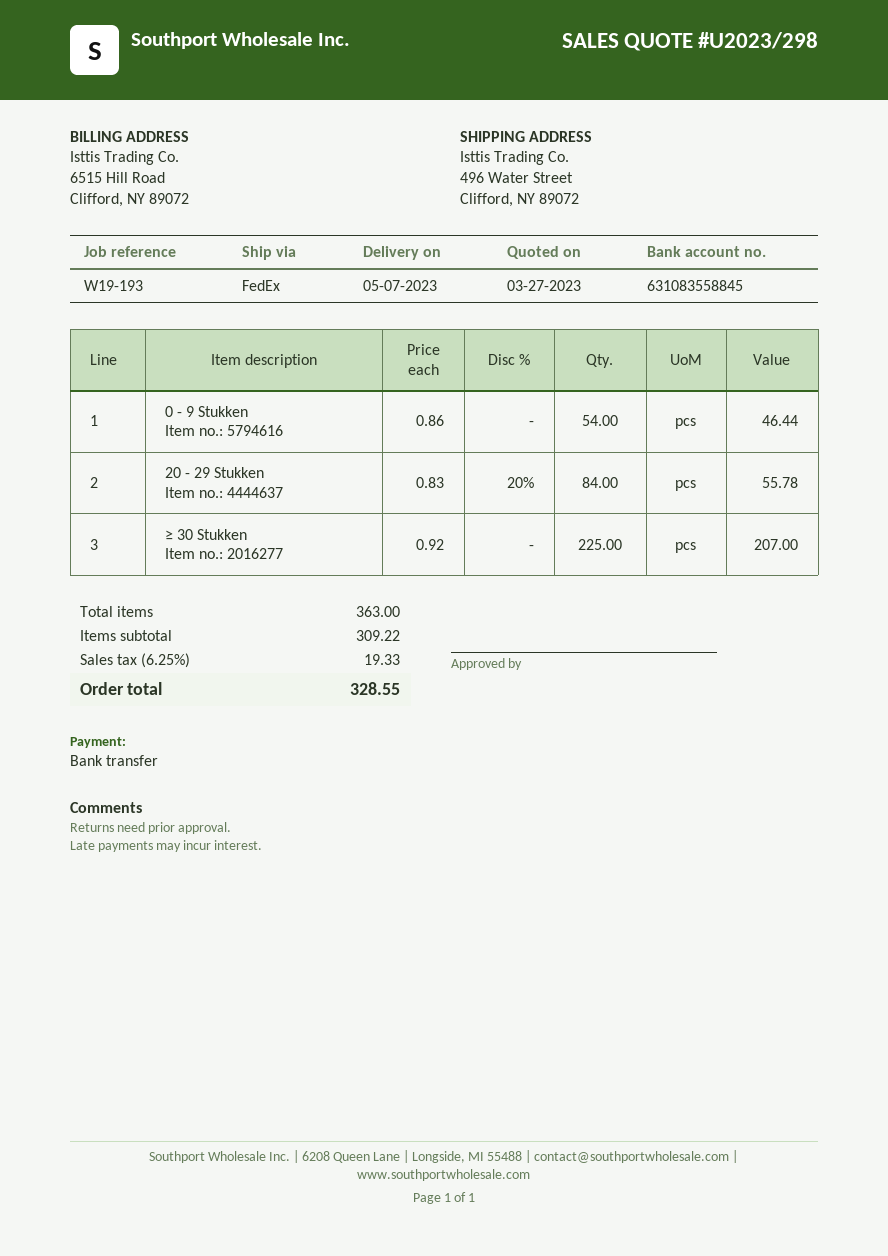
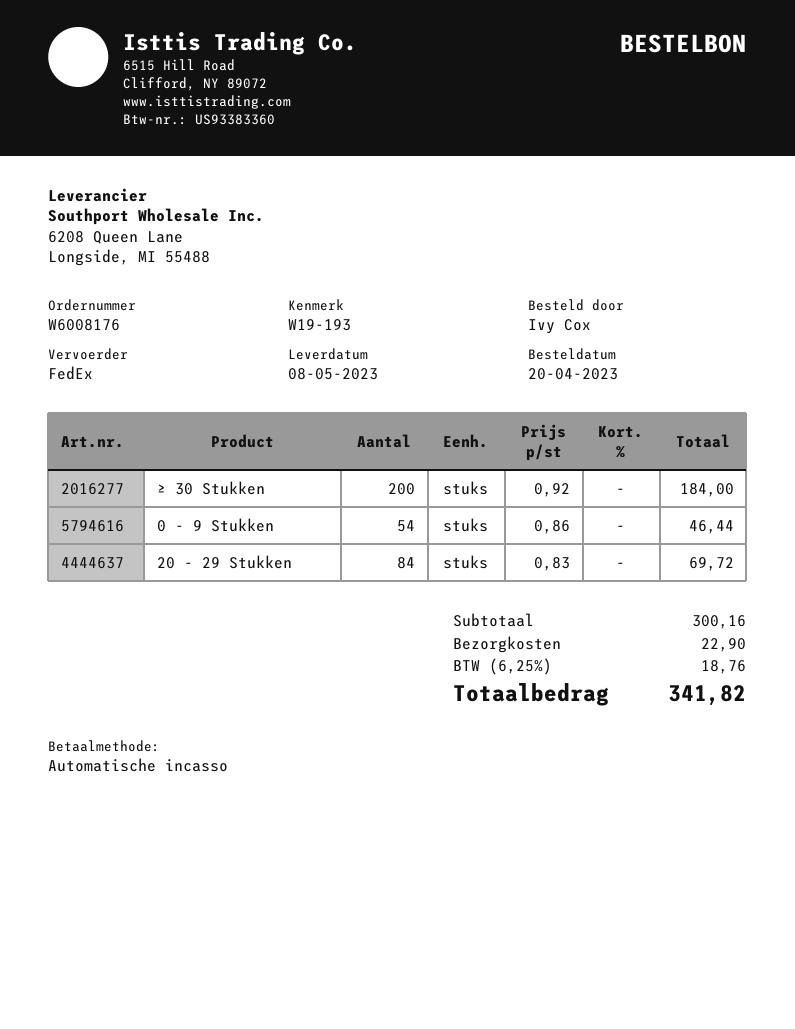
delivery date: 2023-05-07 -> 2023-05-08
payment method: bank transfer -> direct debit
20 - 29 Stukken: 84 x 0.83 - 20% = 55.78 -> 84 x 0.83 = 69.72
≥ 30 Stukken: 225 x 0.92 = 207.00 -> 200 x 0.92 = 184.00
subtotal: 309.22 -> 300.16
shipping: none -> 22.90
tax: 6.25% = 19.33 -> 6.25% = 18.76
total: 328.55 -> 341.82

